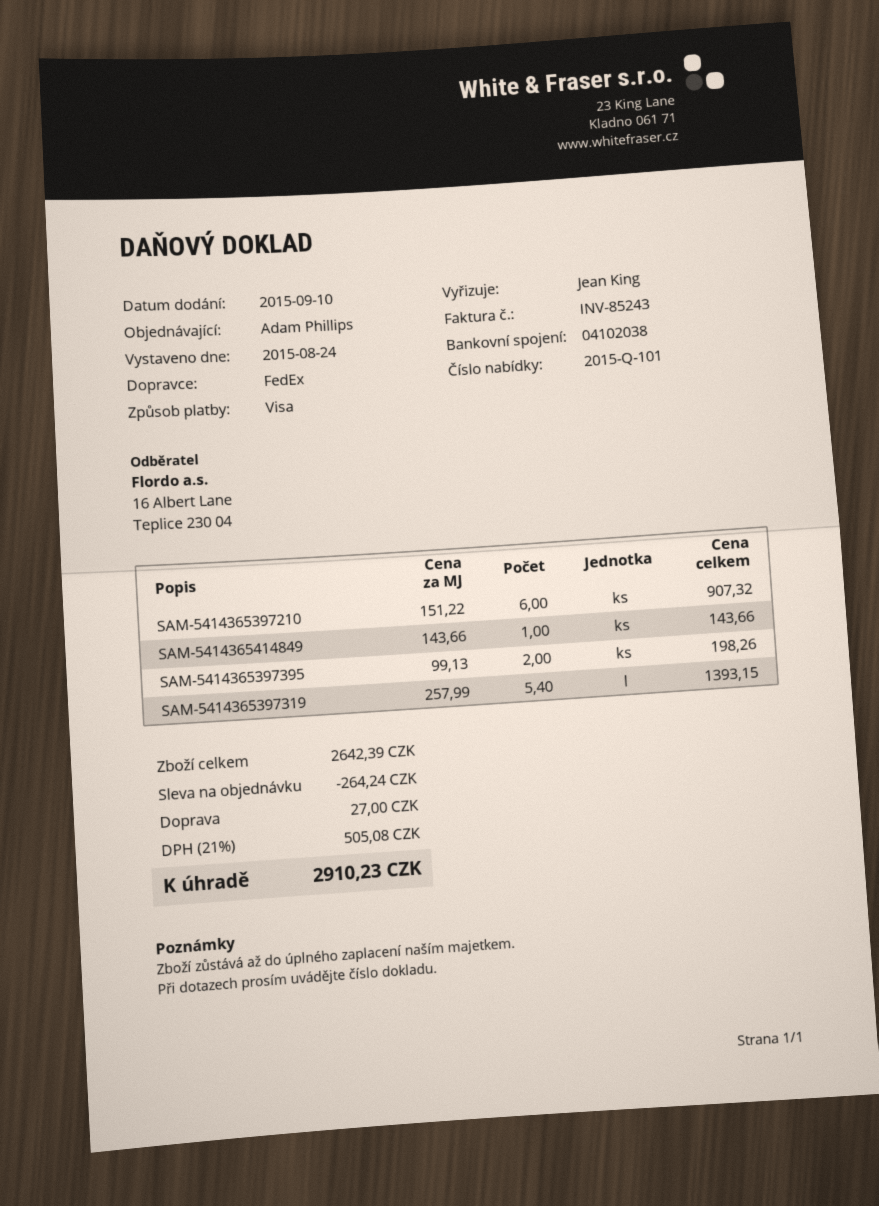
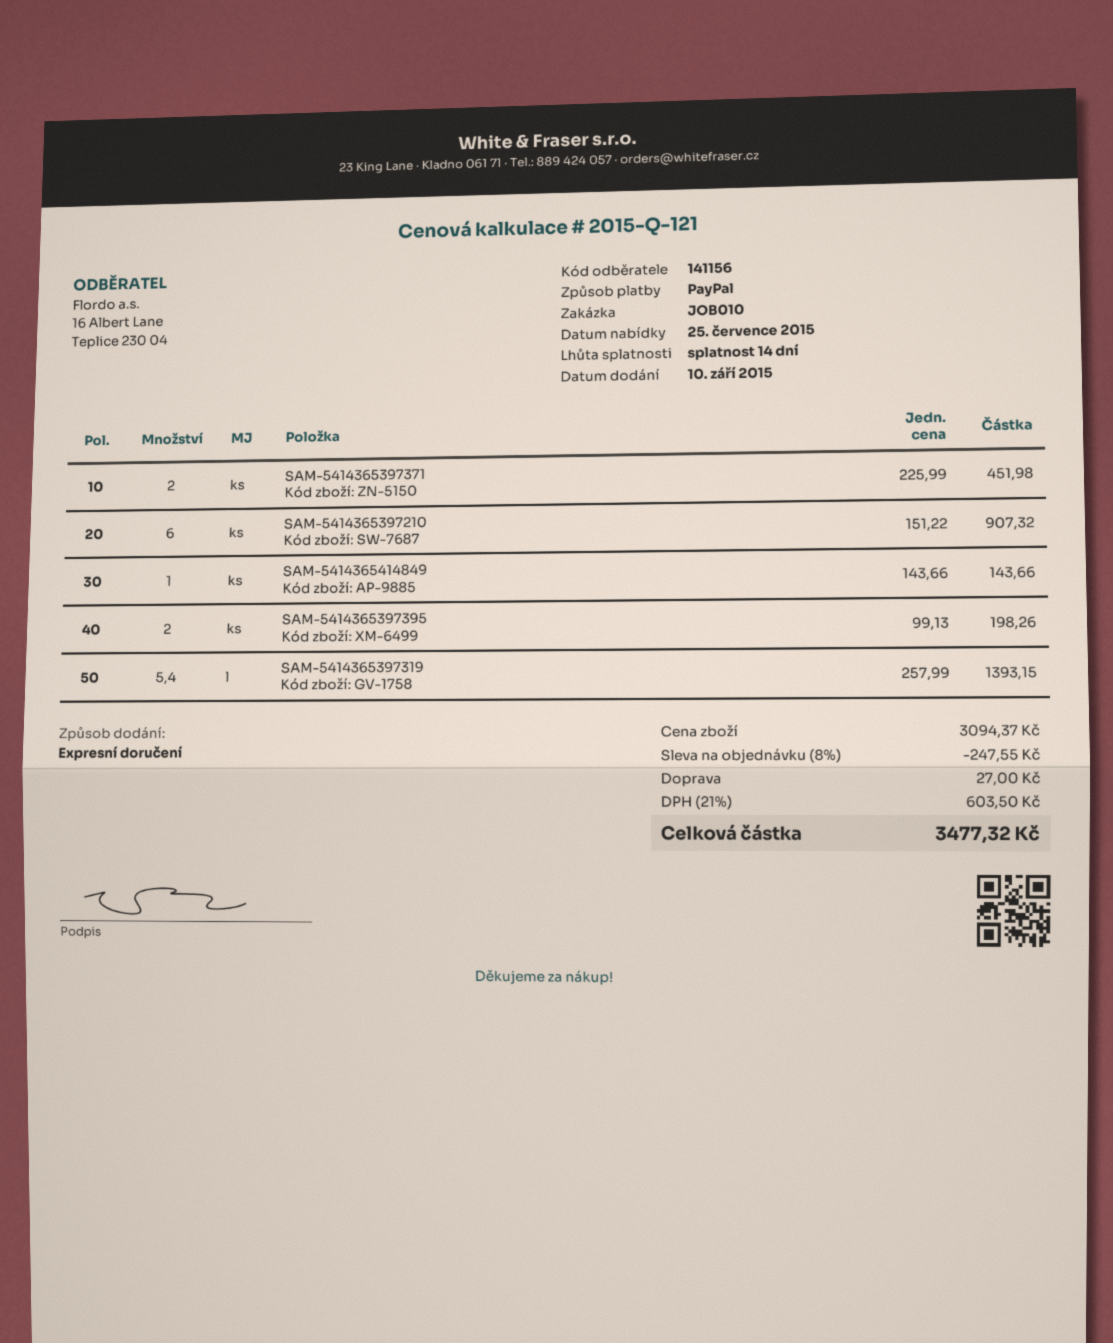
quote number: 2015-Q-101 -> 2015-Q-121
payment method: Visa -> PayPal
shipping method: FedEx -> express
SAM-5414365397371: none -> 2 x 225.99 = 451.98
subtotal: 2642.39 -> 3094.37
discount: 264.24 -> 247.55
tax: 21% = 505.08 -> 21% = 603.50
total: 2910.23 -> 3477.32

